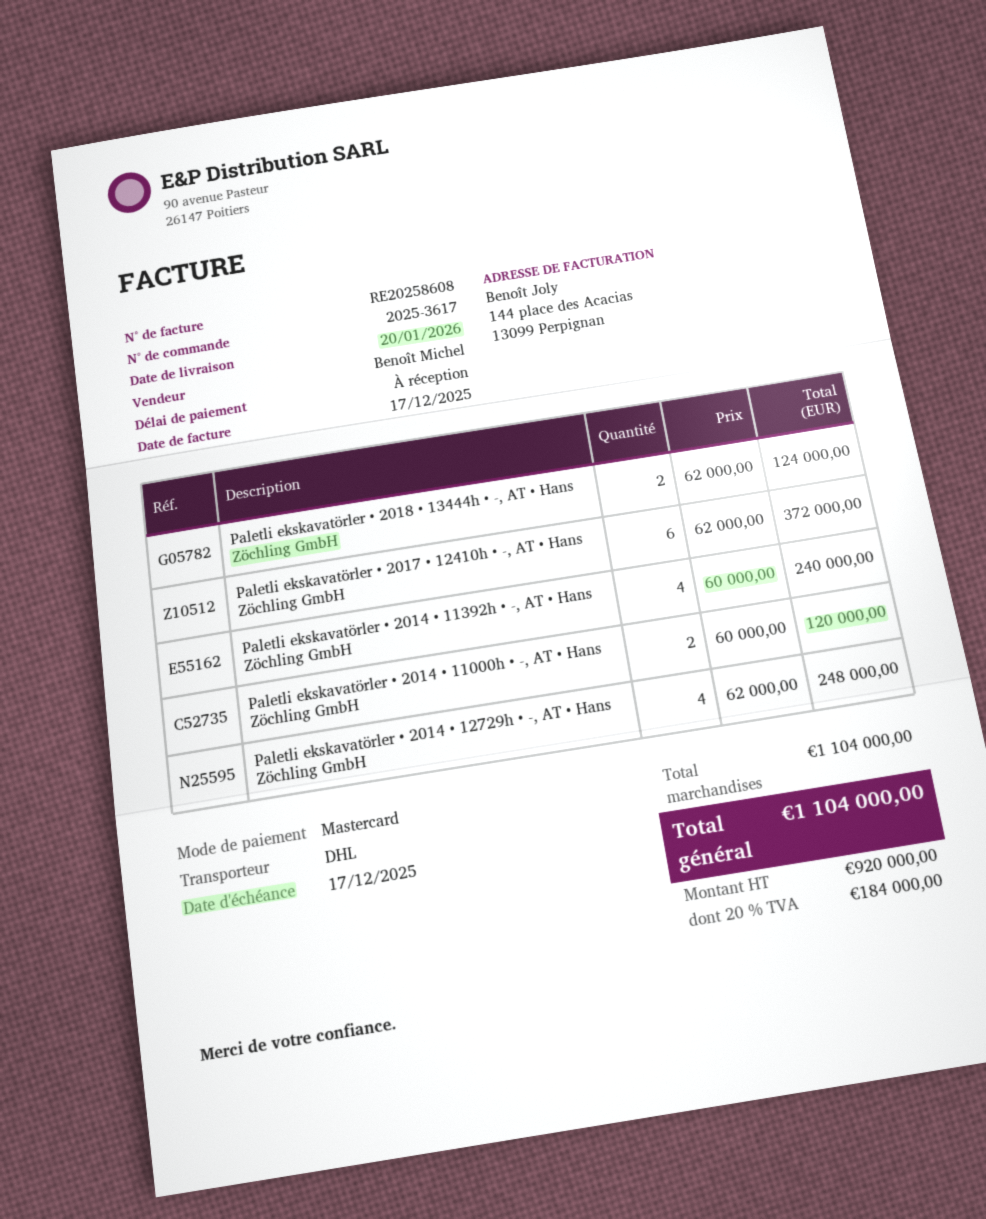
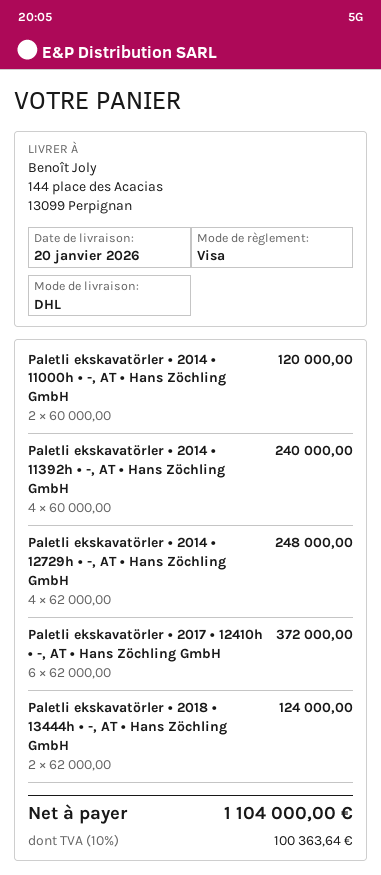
payment method: Mastercard -> Visa
tax: 20% = 184000.00 -> 10% = 100363.64

